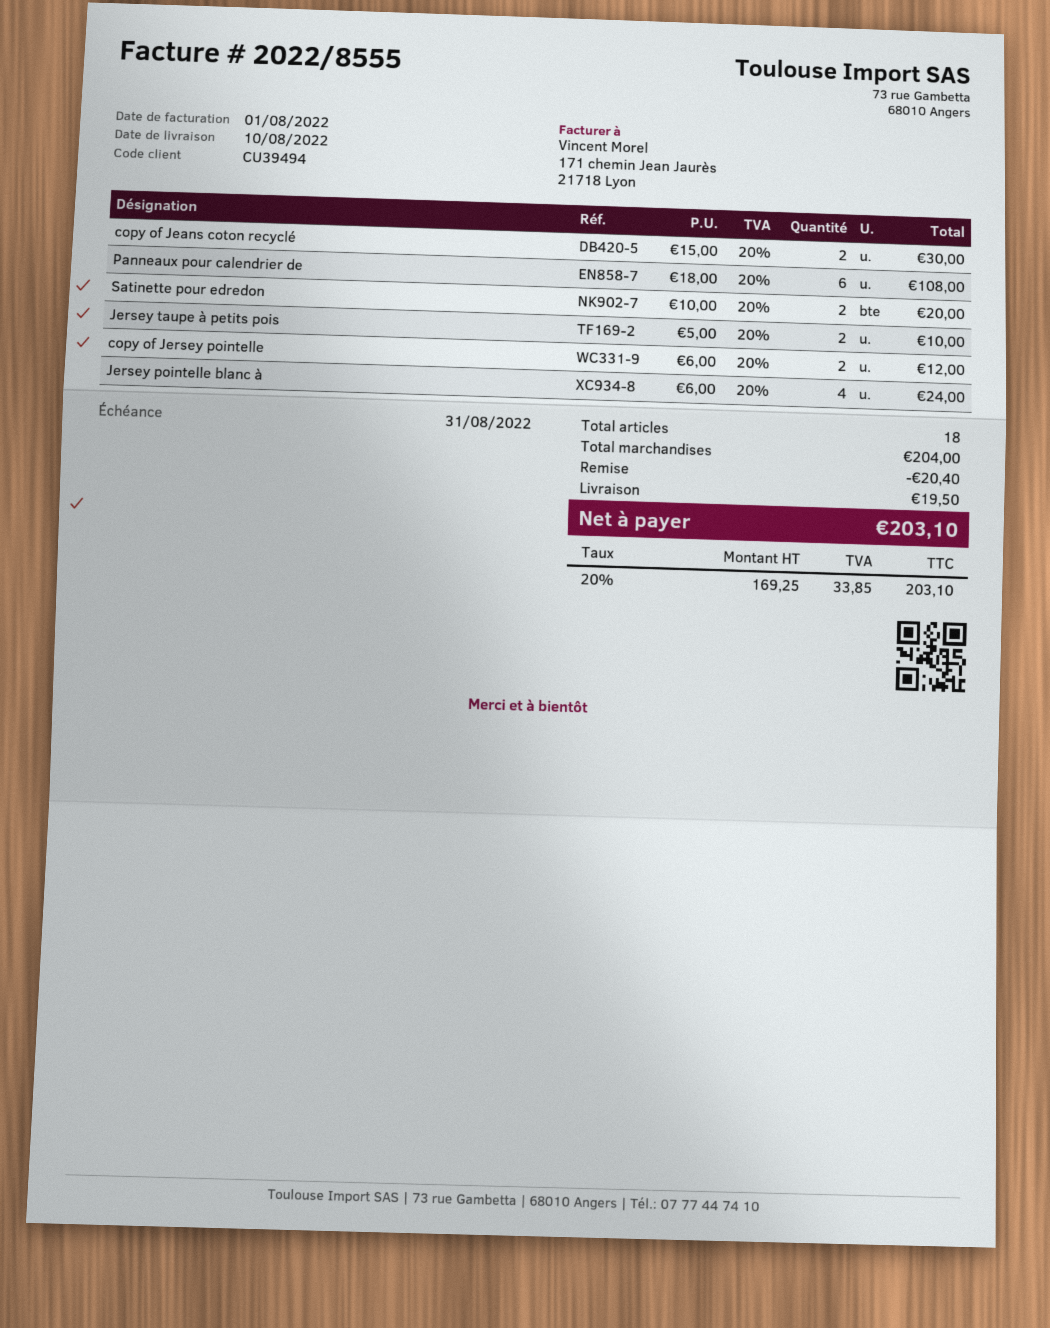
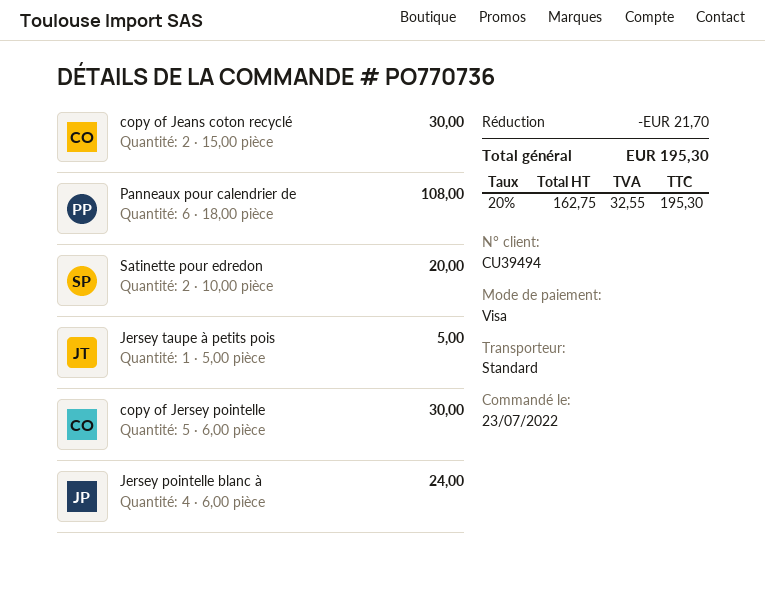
Jersey taupe à petits pois: 2 x 5.00 = 10.00 -> 1 x 5.00 = 5.00
copy of Jersey pointelle: 2 x 6.00 = 12.00 -> 5 x 6.00 = 30.00
discount: 20.40 -> 21.70
shipping: 19.50 -> none
net: 169.25 -> 162.75
tax: 20% = 33.85 -> 20% = 32.55
total: 203.10 -> 195.30

